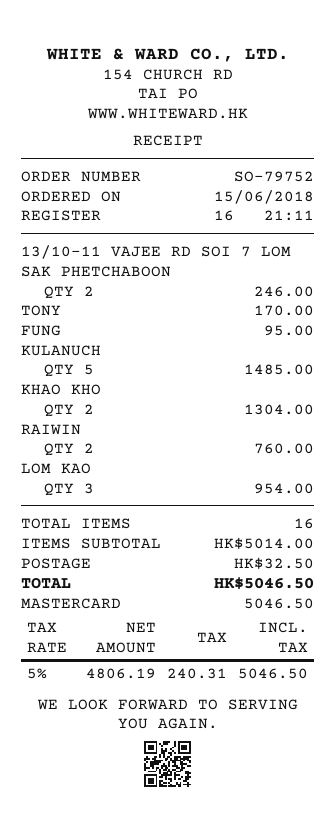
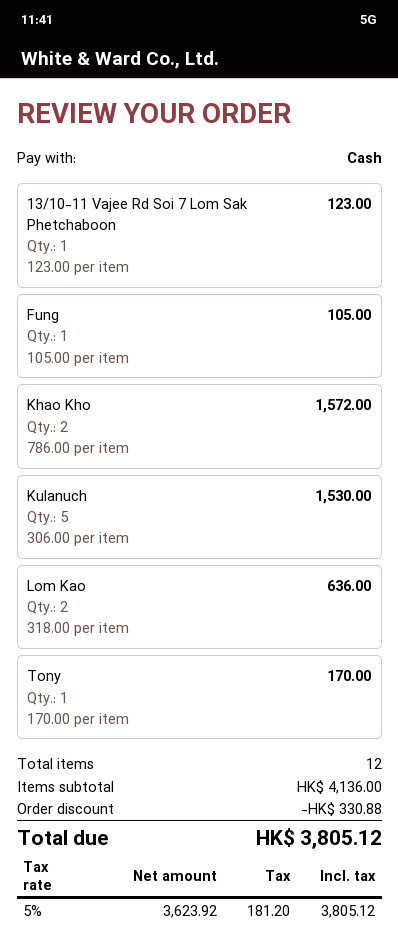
payment method: Mastercard -> cash
13/10-11 VAJEE RD SOI 7 LOM SAK PHETCHABOON: 2 for 246.00 -> 1 for 123.00
FUNG: 1 for 95.00 -> 1 for 105.00
KULANUCH: 5 for 1485.00 -> 5 for 1530.00
KHAO KHO: 2 for 1304.00 -> 2 for 1572.00
RAIWIN: 2 for 760.00 -> none
LOM KAO: 3 for 954.00 -> 2 for 636.00
total quantity: 16 -> 12
subtotal: 5014.00 -> 4136.00
discount: none -> 330.88
shipping: 32.50 -> none
net: 4806.19 -> 3623.92
tax: 5% = 240.31 -> 5% = 181.20
total: 5046.50 -> 3805.12

